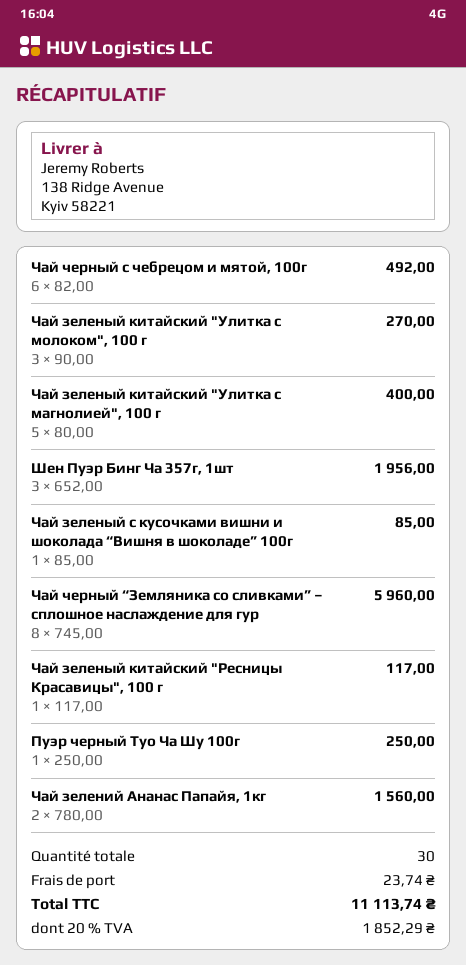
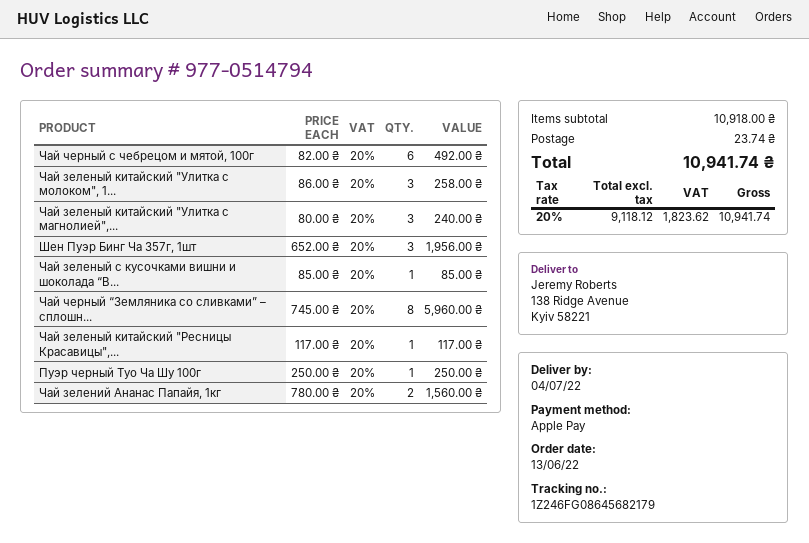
Чай зеленый китайский "Улитка с молоком", 100 г: 3 x 90.00 = 270.00 -> 3 x 86.00 = 258.00
Чай зеленый китайский "Улитка с магнолией", 100 г: 5 x 80.00 = 400.00 -> 3 x 80.00 = 240.00
tax: 20% = 1852.29 -> 20% = 1823.62
total: 11113.74 -> 10941.74

